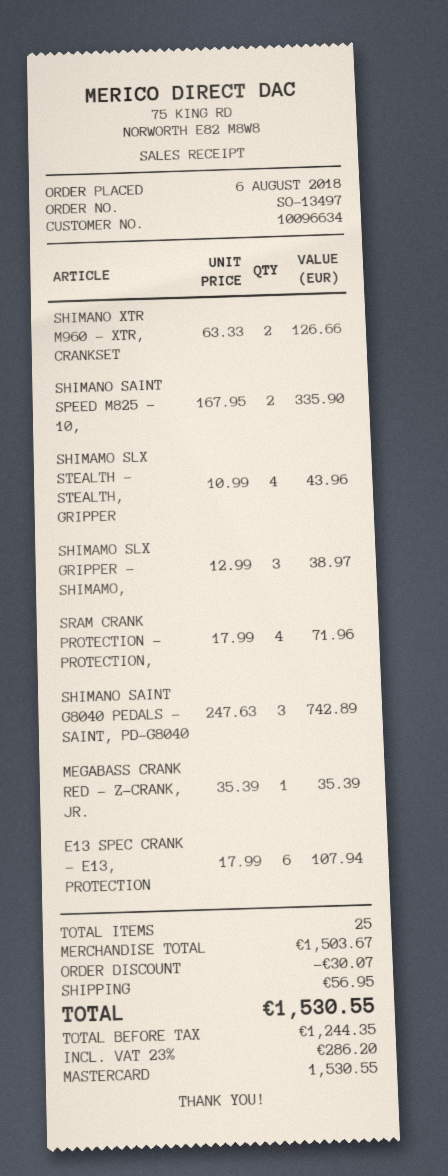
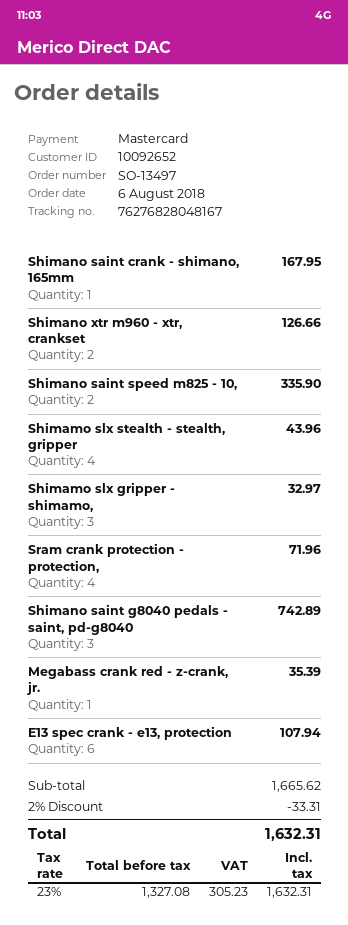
customer number: 10096634 -> 10092652
SHIMAMO SLX GRIPPER - SHIMAMO,: 3 for 38.97 -> 3 for 32.97
Shimano saint crank - shimano, 165mm: none -> 1 for 167.95
subtotal: 1503.67 -> 1665.62
discount: 30.07 -> 33.31
shipping: 56.95 -> none
net: 1244.35 -> 1327.08
tax: 23% = 286.20 -> 23% = 305.23
total: 1530.55 -> 1632.31

